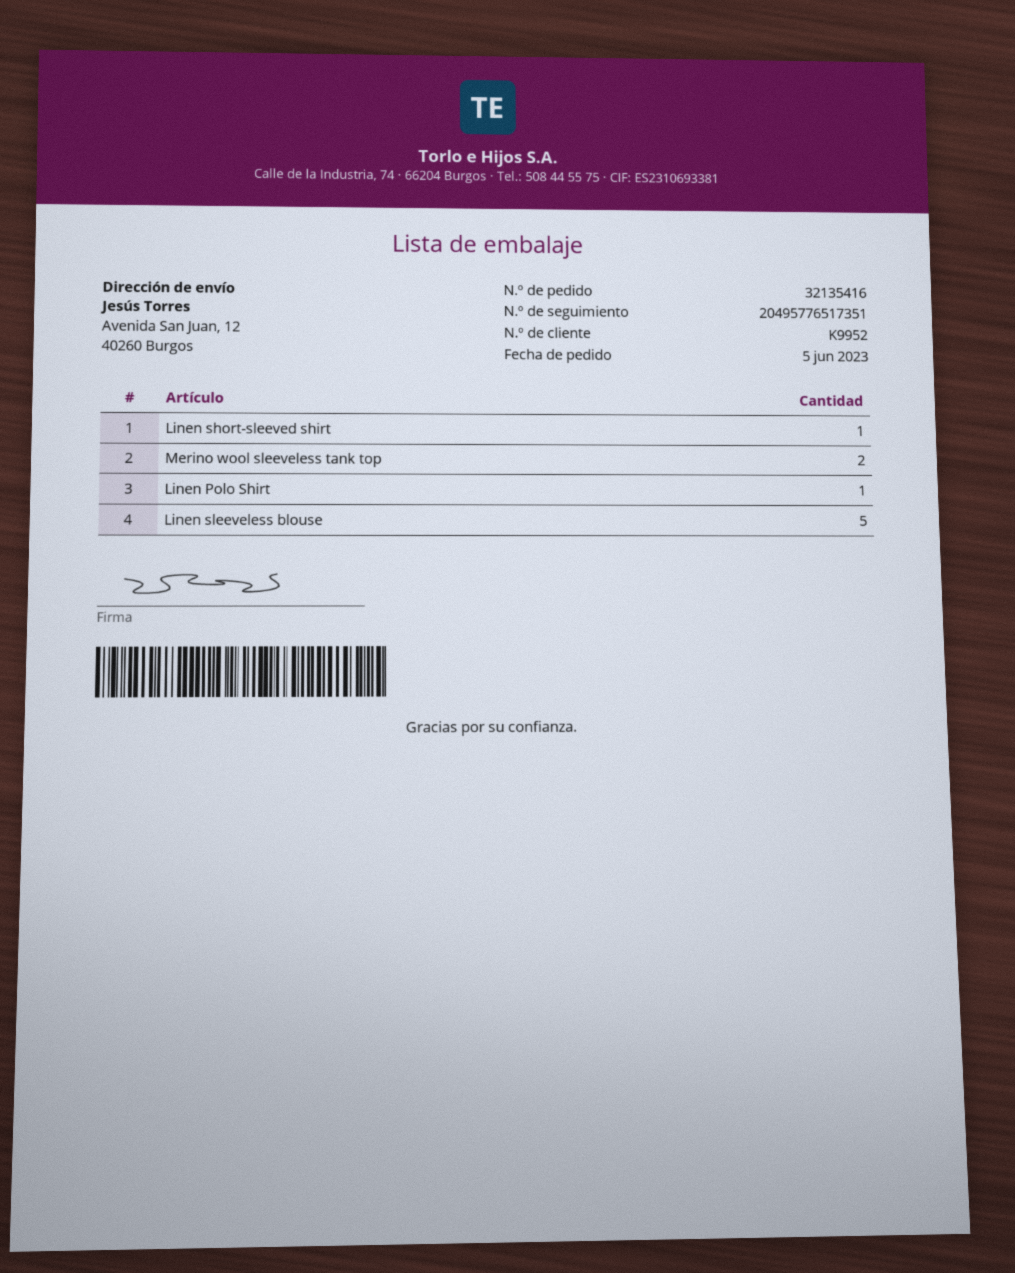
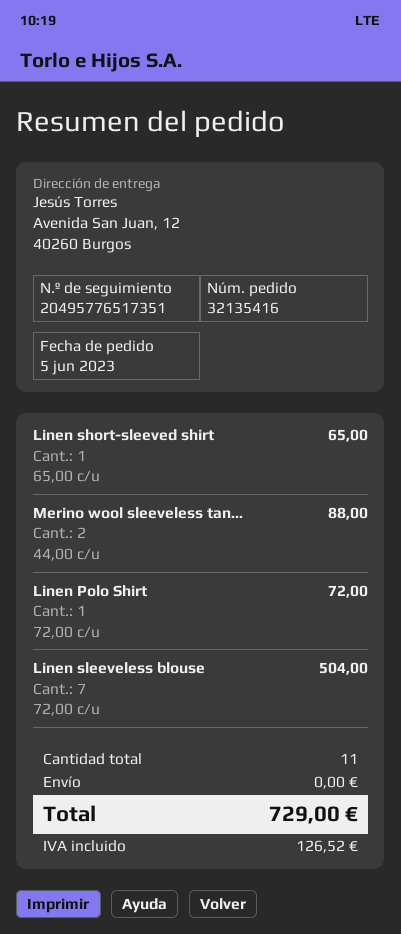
Linen sleeveless blouse: 5 -> 7

